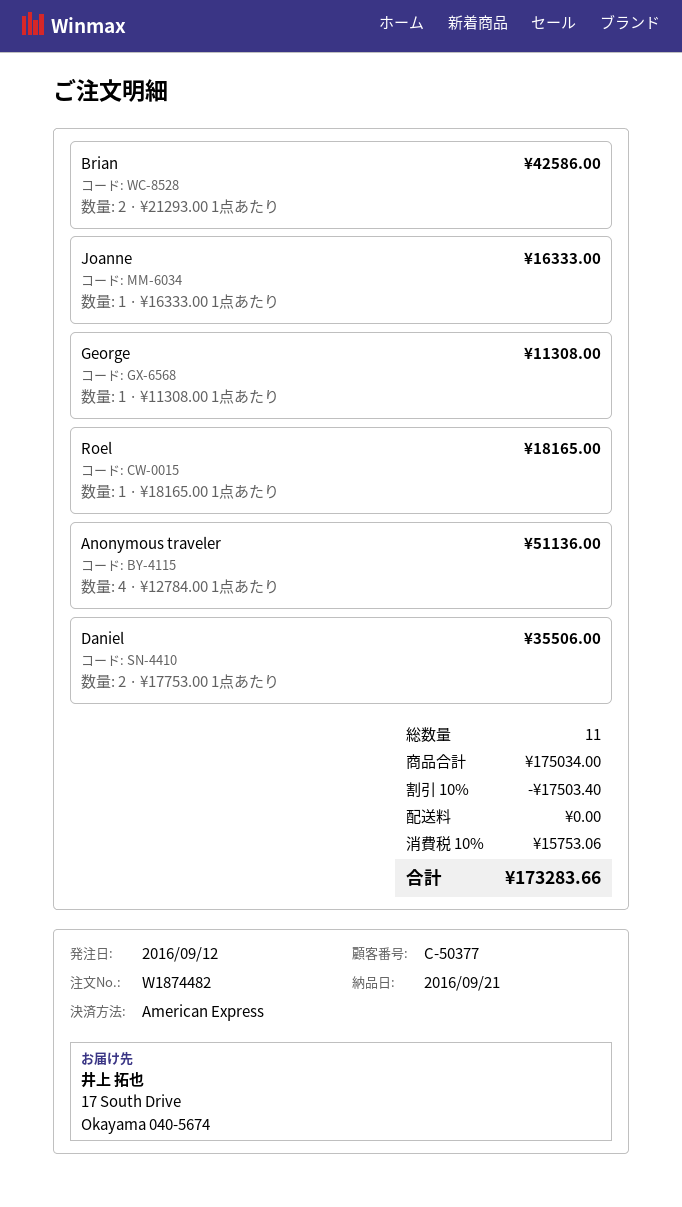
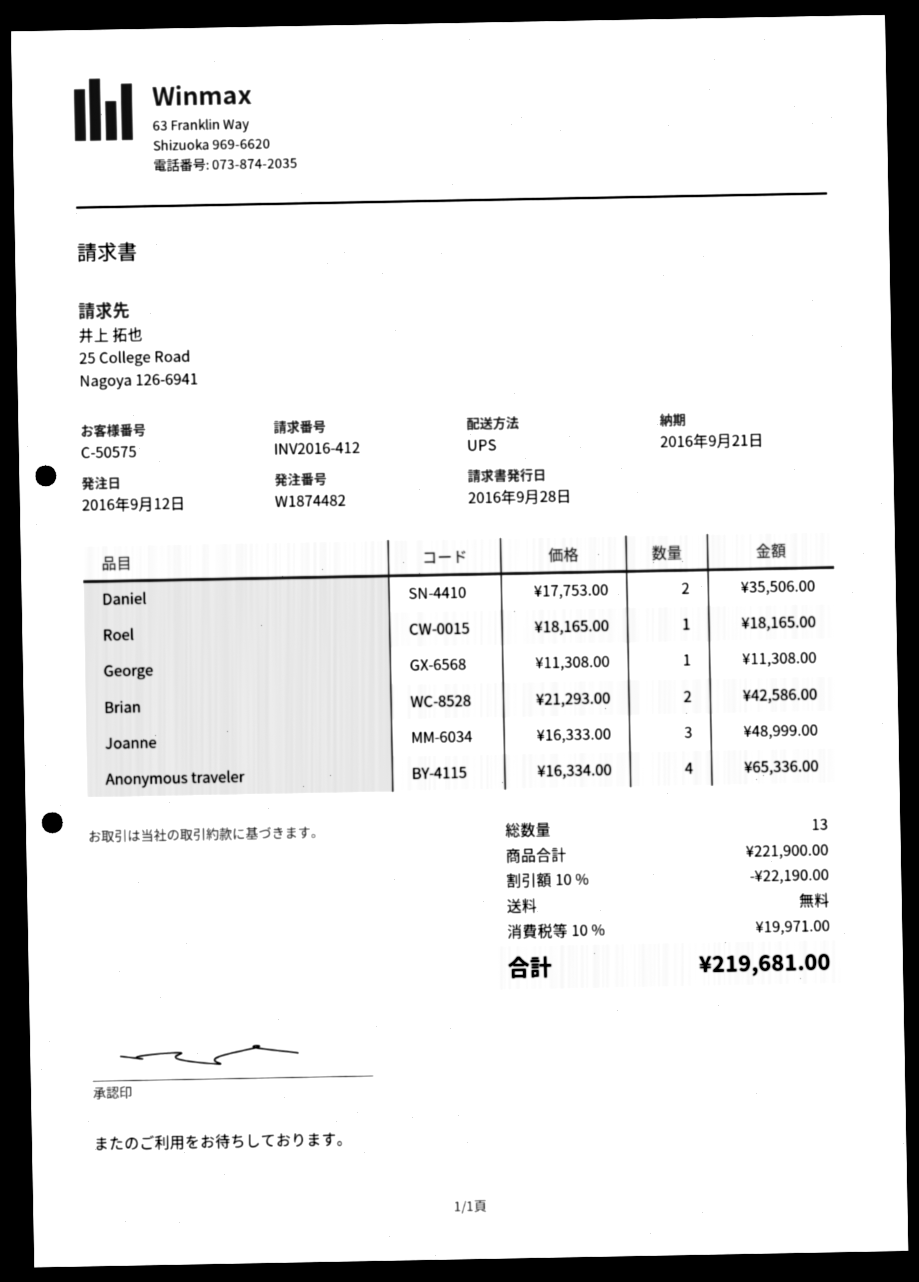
customer number: C-50377 -> C-50575
Joanne: 1 x 16333.00 = 16333.00 -> 3 x 16333.00 = 48999.00
Anonymous traveler: 4 x 12784.00 = 51136.00 -> 4 x 16334.00 = 65336.00
total quantity: 11 -> 13
subtotal: 175034.00 -> 221900.00
discount: 10% = 17503.40 -> 10% = 22190.00
tax: 10% = 15753.06 -> 10% = 19971.00
total: 173283.66 -> 219681.00

